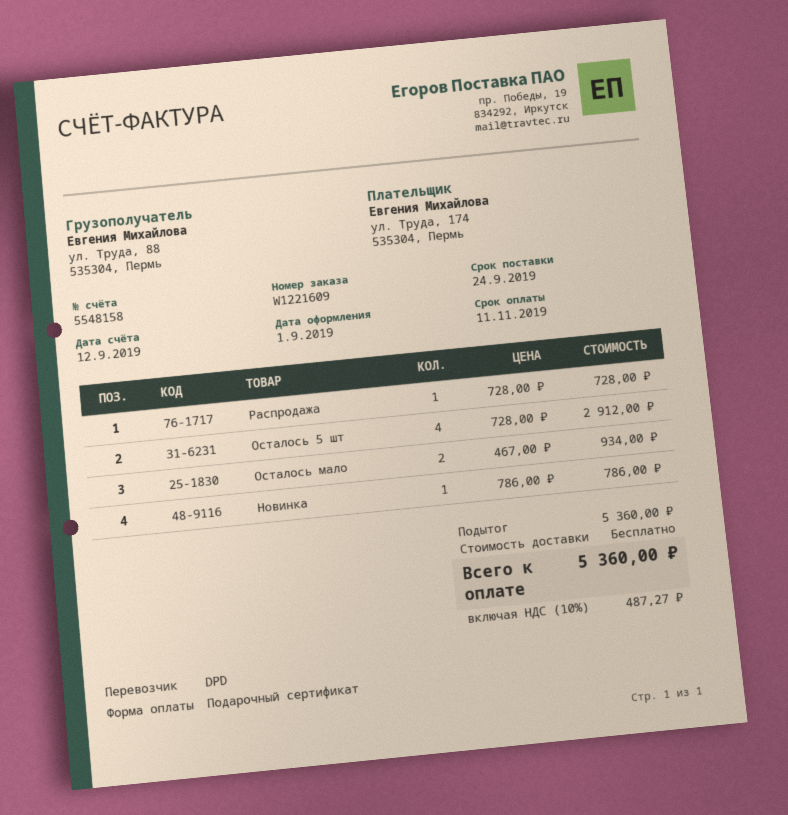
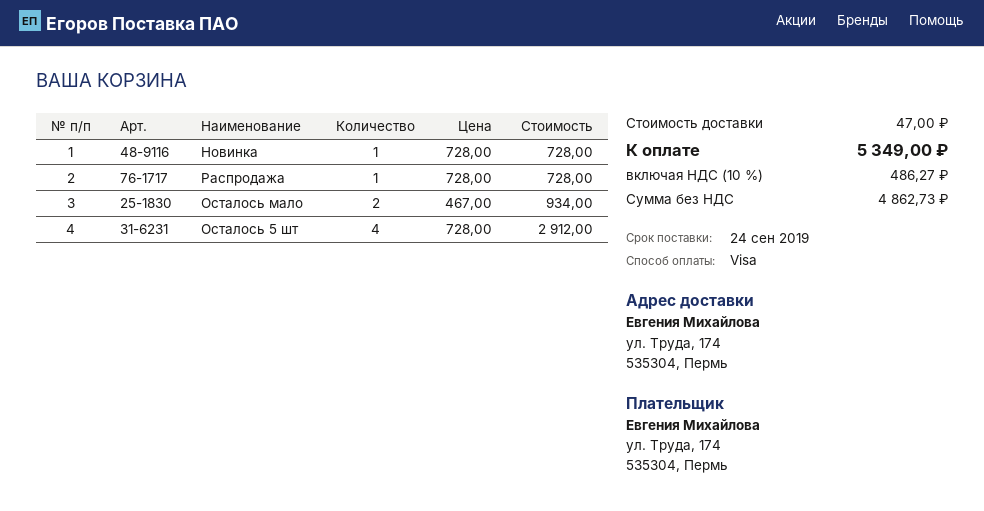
payment method: gift card -> Visa
ship to: ул. Труда, 88, 535304, Пермь -> ул. Труда, 174, 535304, Пермь
Новинка: 1 x 786.00 = 786.00 -> 1 x 728.00 = 728.00
shipping: 0.00 -> 47.00
tax: 10% = 487.27 -> 10% = 486.27
total: 5360.00 -> 5349.00

